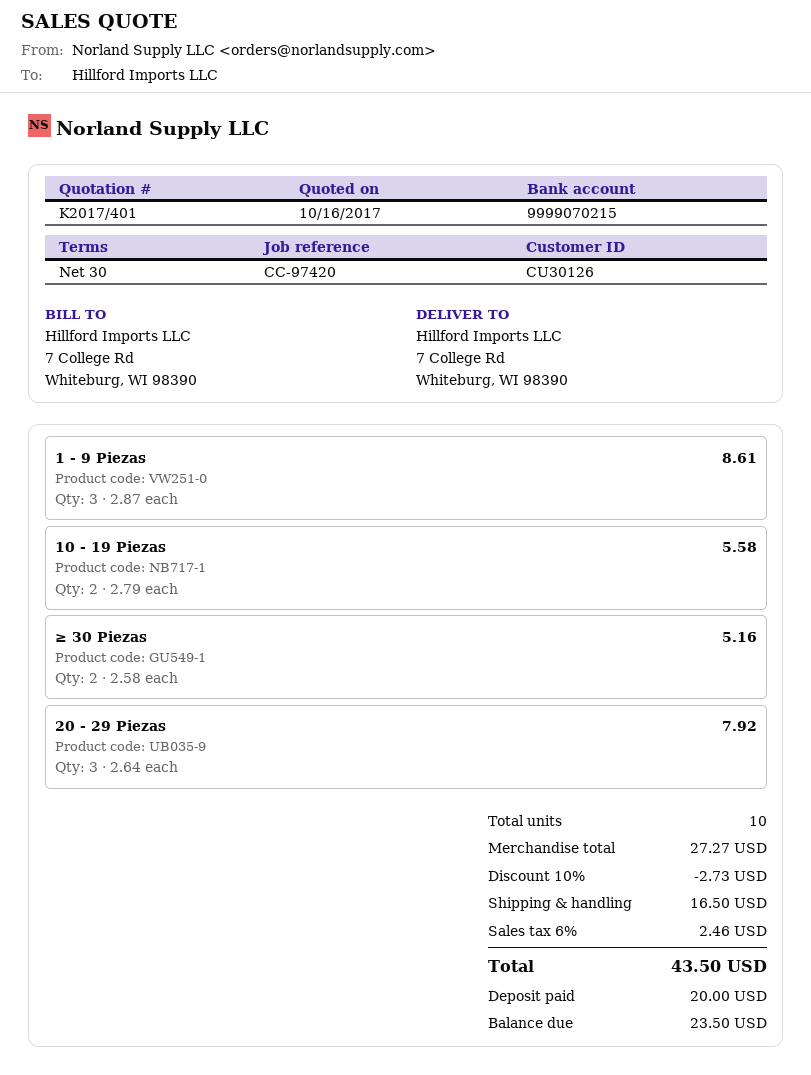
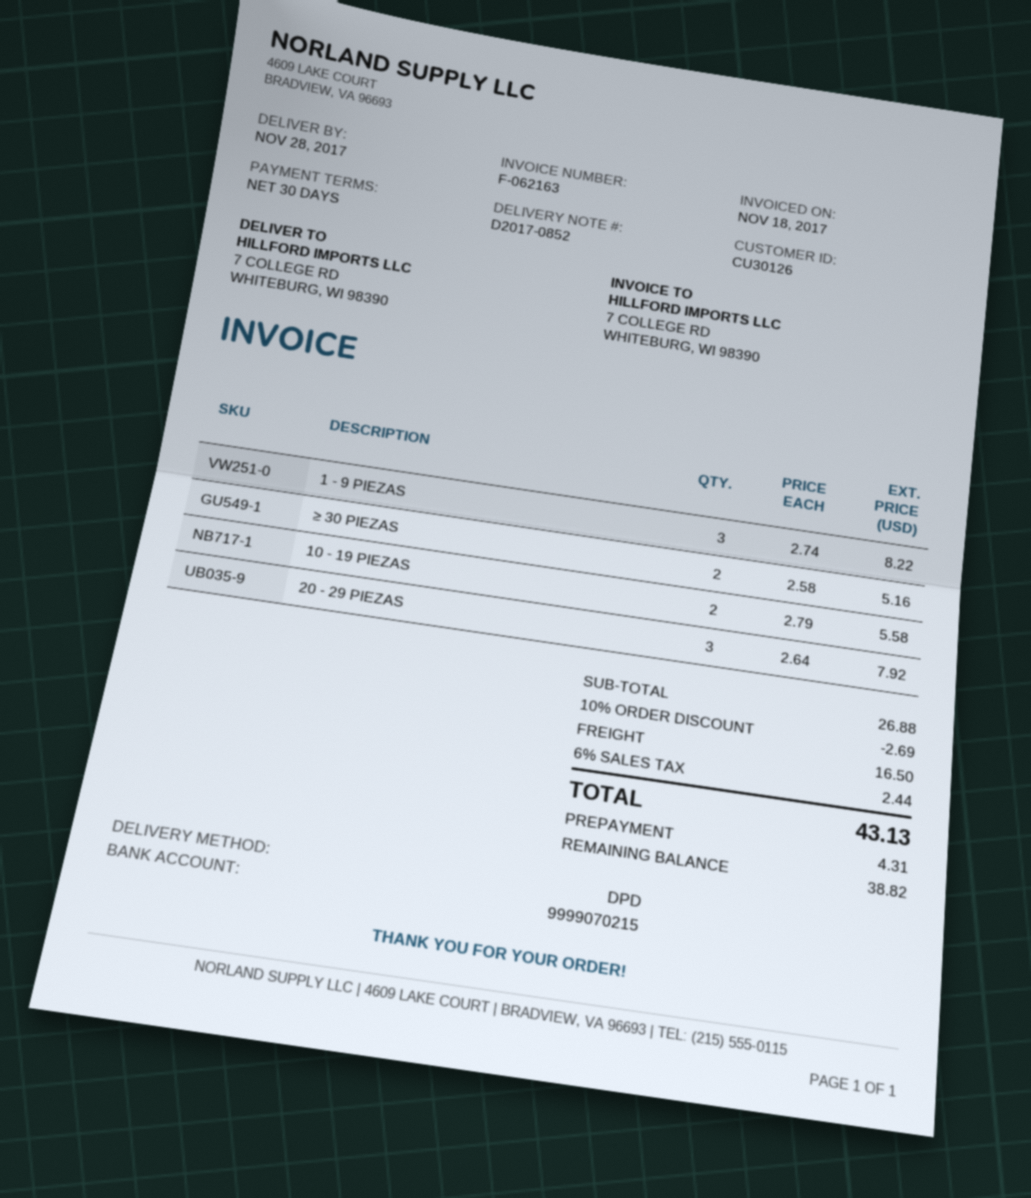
1 - 9 Piezas: 3 x 2.87 = 8.61 -> 3 x 2.74 = 8.22
subtotal: 27.27 -> 26.88
discount: 10% = 2.73 -> 10% = 2.69
tax: 6% = 2.46 -> 6% = 2.44
total: 43.50 -> 43.13
deposit: 20.00 -> 4.31
balance: 23.50 -> 38.82

